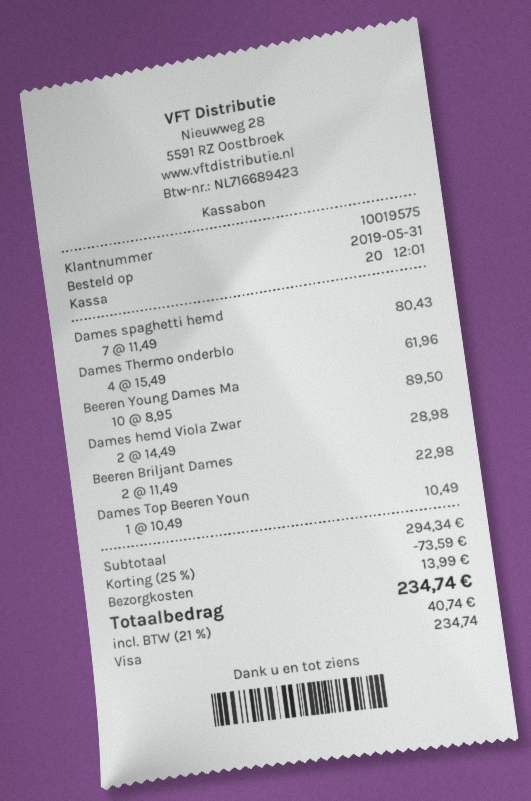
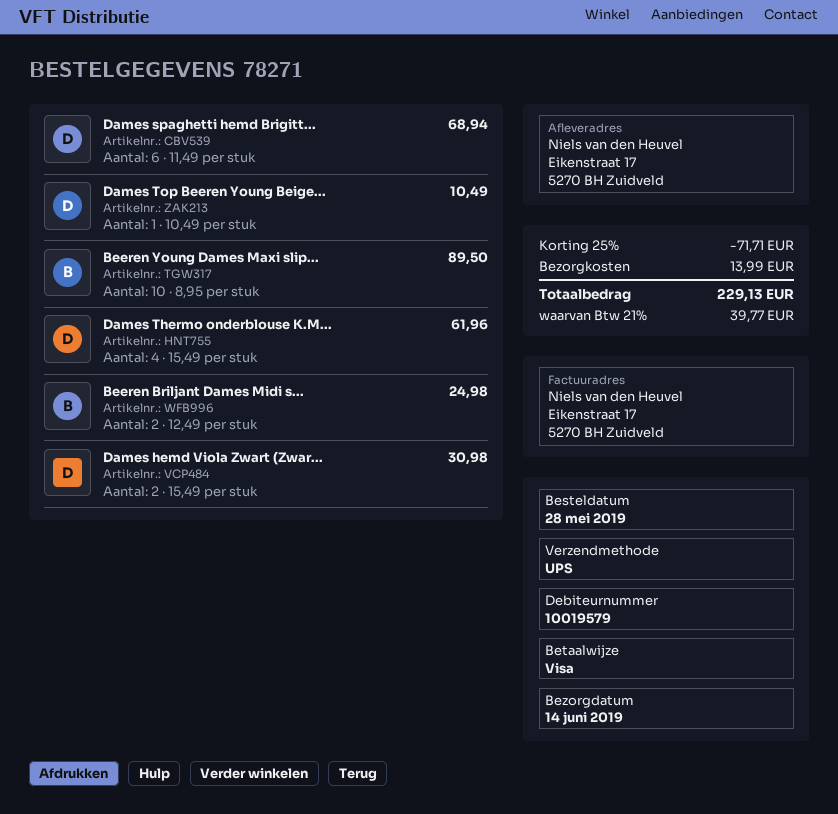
order date: 2019-05-31 -> 2019-05-28
customer number: 10019575 -> 10019579
Dames spaghetti hemd: 7 x 11.49 = 80.43 -> 6 x 11.49 = 68.94
Dames hemd Viola Zwar: 2 x 14.49 = 28.98 -> 2 x 15.49 = 30.98
Beeren Briljant Dames: 2 x 11.49 = 22.98 -> 2 x 12.49 = 24.98
discount: 25% = 73.59 -> 25% = 71.71
tax: 21% = 40.74 -> 21% = 39.77
total: 234.74 -> 229.13

